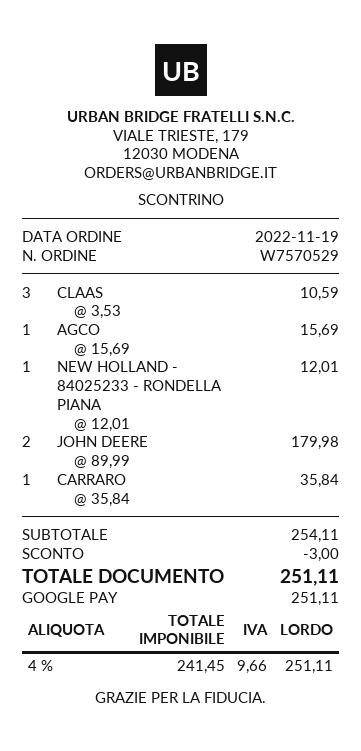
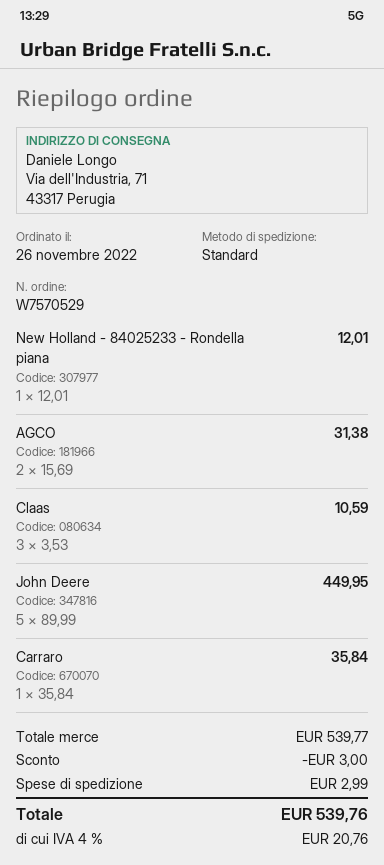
order date: 2022-11-19 -> 2022-11-26
AGCO: 1 x 15.69 = 15.69 -> 2 x 15.69 = 31.38
JOHN DEERE: 2 x 89.99 = 179.98 -> 5 x 89.99 = 449.95
subtotal: 254.11 -> 539.77
shipping: none -> 2.99
tax: 4% = 9.66 -> 4% = 20.76
total: 251.11 -> 539.76

